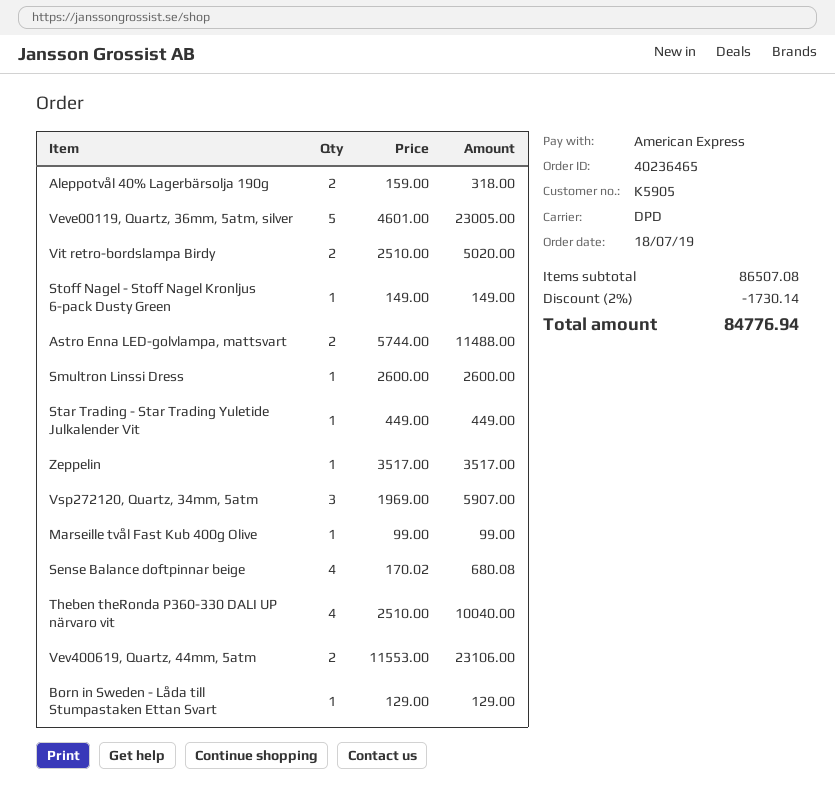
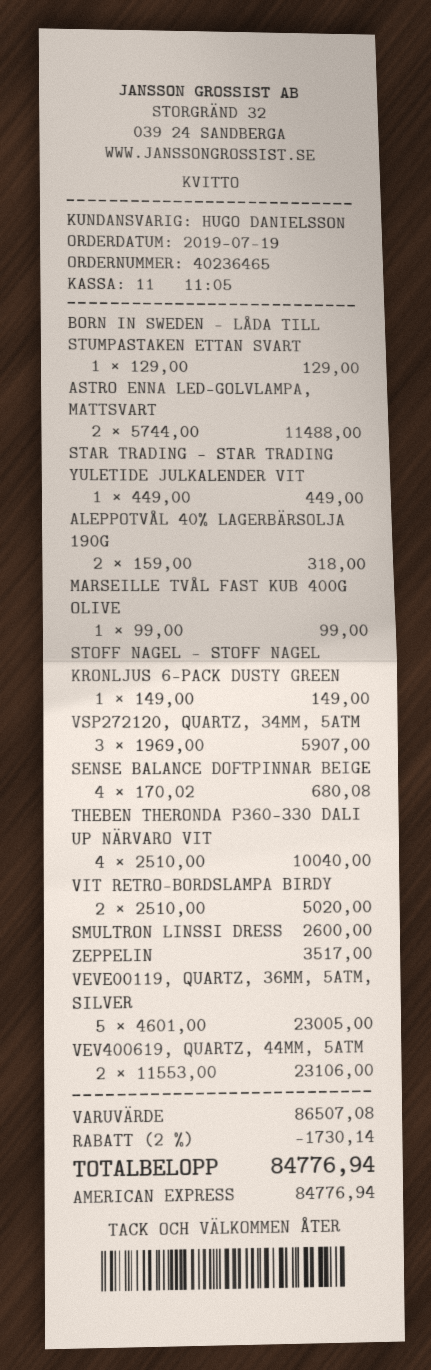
order date: 2019-07-18 -> 2019-07-19

